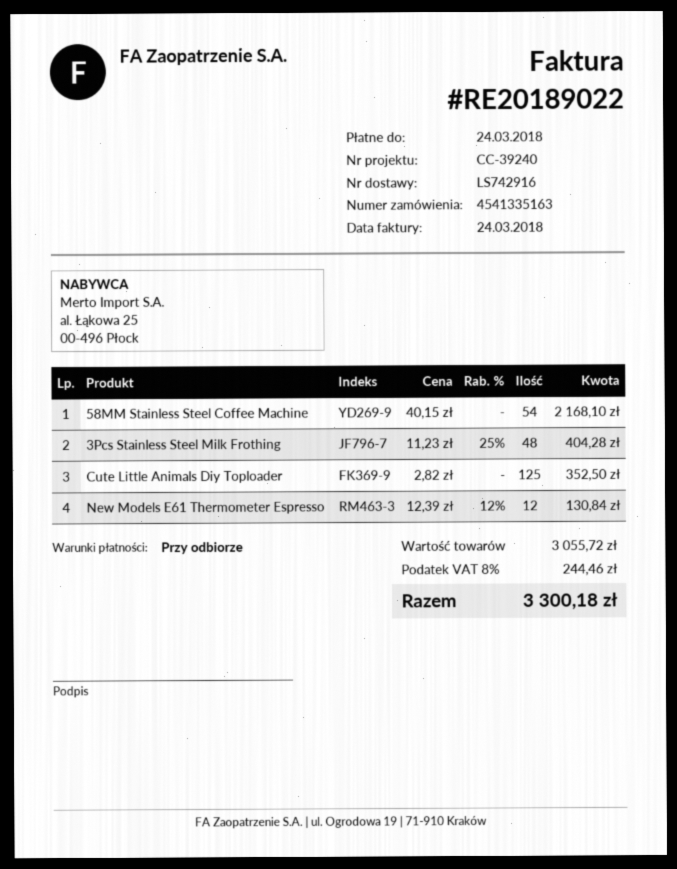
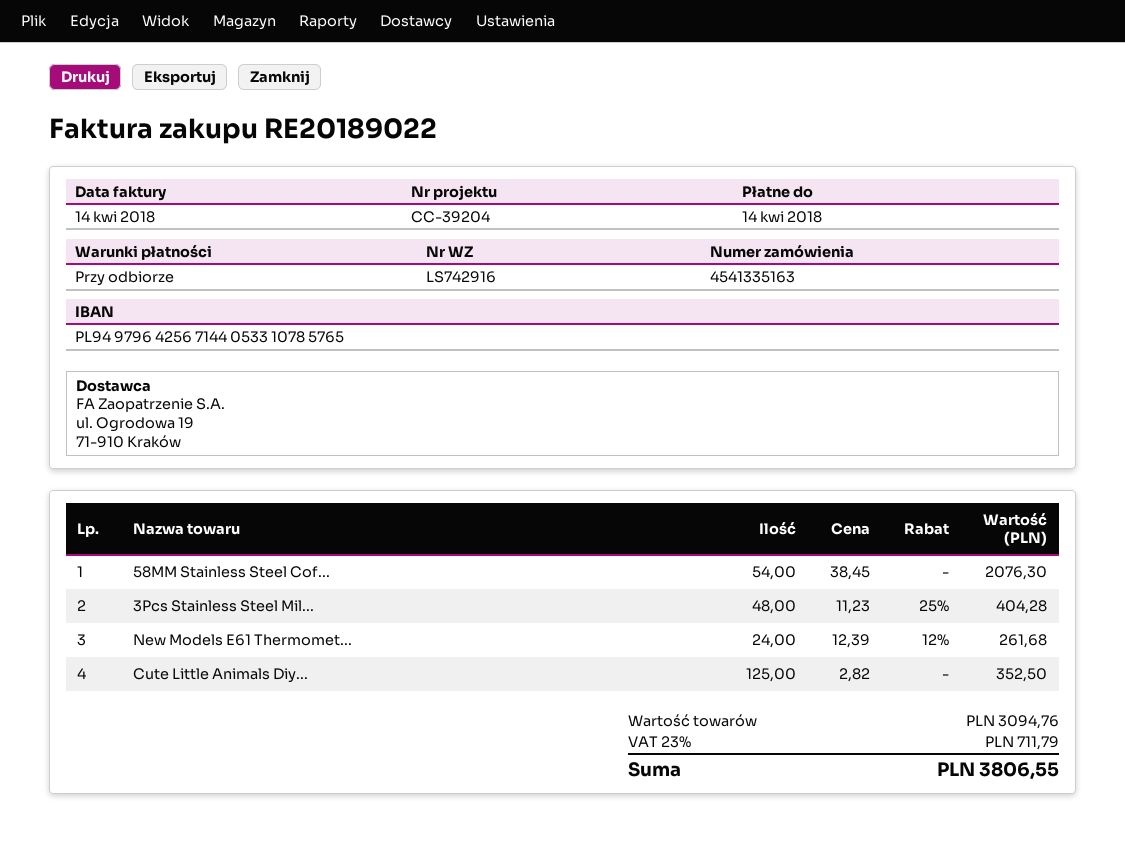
invoice date: 2018-03-24 -> 2018-04-14
due date: 2018-03-24 -> 2018-04-14
reference: CC-39240 -> CC-39204
58MM Stainless Steel Coffee Machine: 54 x 40.15 = 2168.10 -> 54 x 38.45 = 2076.30
New Models E61 Thermometer Espresso: 12 x 12.39 - 12% = 130.84 -> 24 x 12.39 - 12% = 261.68
subtotal: 3055.72 -> 3094.76
tax: 8% = 244.46 -> 23% = 711.79
total: 3300.18 -> 3806.55

